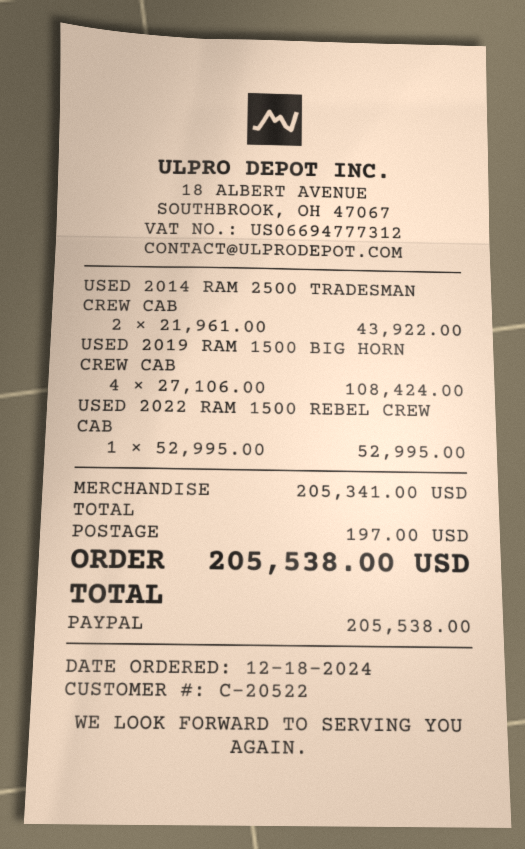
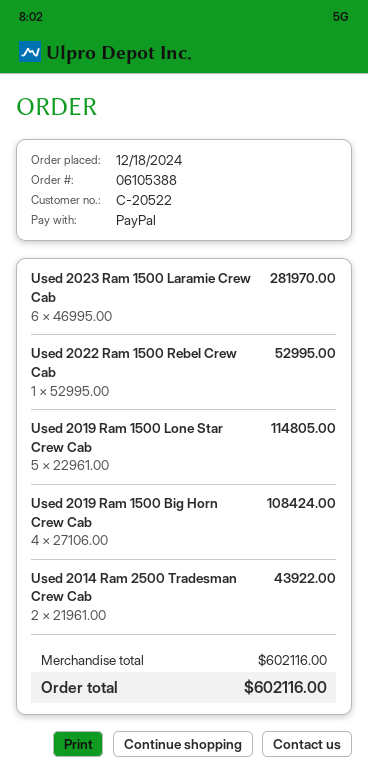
Used 2023 Ram 1500 Laramie Crew Cab: none -> 6 x 46995.00 = 281970.00
Used 2019 Ram 1500 Lone Star Crew Cab: none -> 5 x 22961.00 = 114805.00
subtotal: 205341.00 -> 602116.00
shipping: 197.00 -> none
total: 205538.00 -> 602116.00

